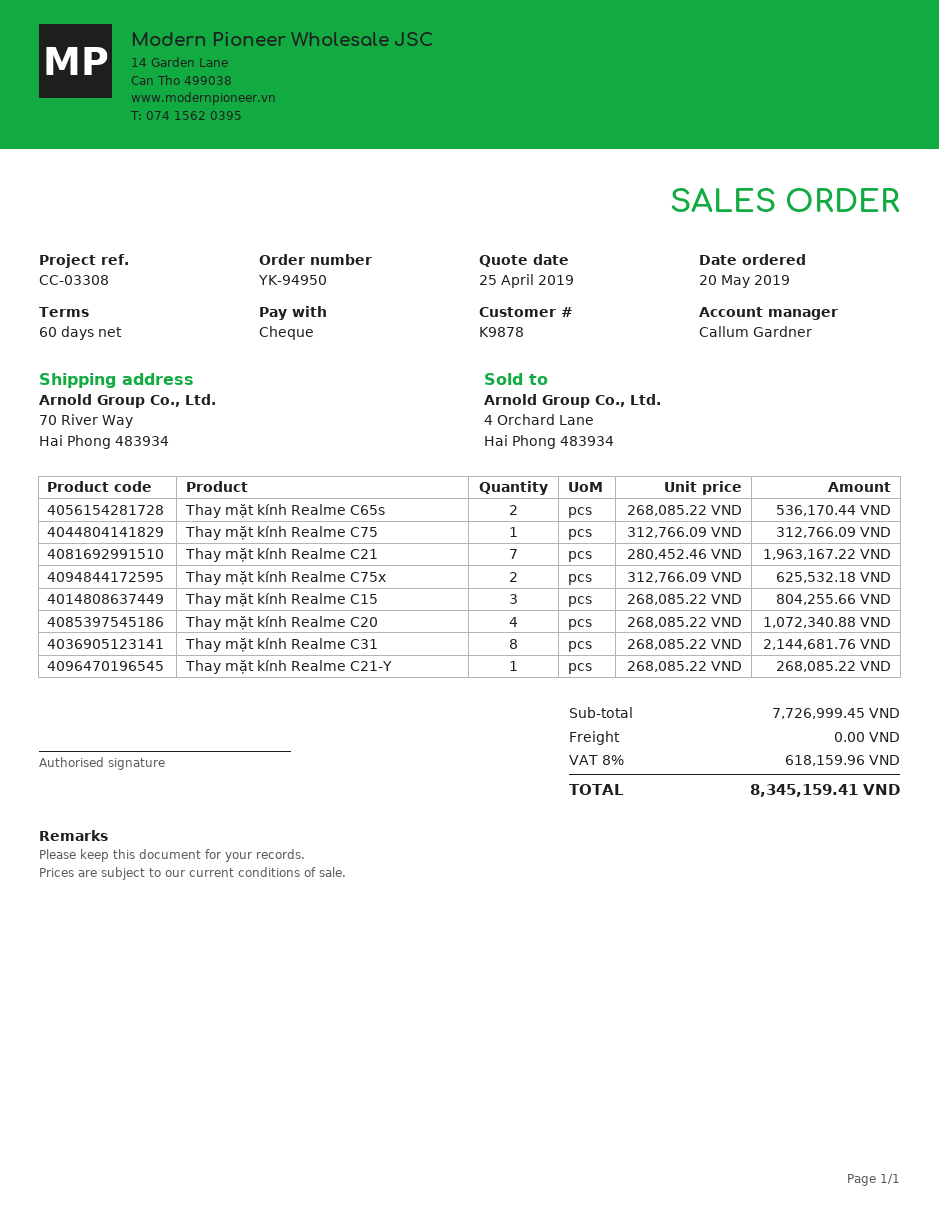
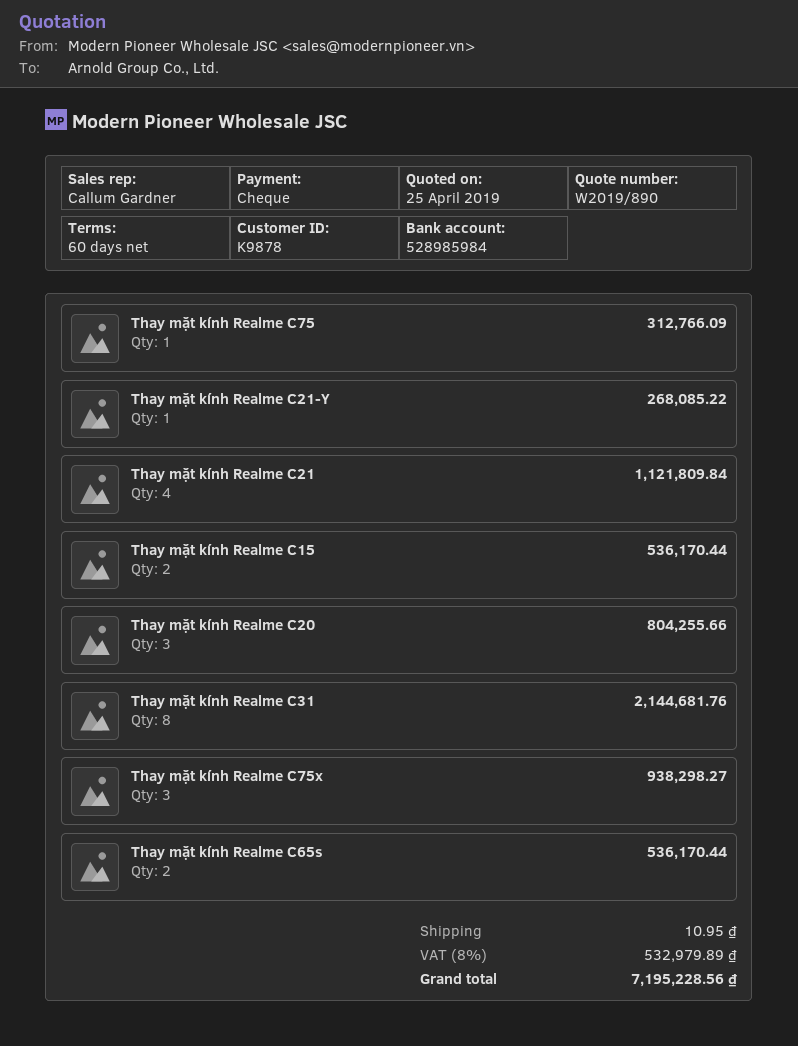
Thay mặt kính Realme C21: 7 for 1963167.22 -> 4 for 1121809.84
Thay mặt kính Realme C75x: 2 for 625532.18 -> 3 for 938298.27
Thay mặt kính Realme C15: 3 for 804255.66 -> 2 for 536170.44
Thay mặt kính Realme C20: 4 for 1072340.88 -> 3 for 804255.66
shipping: 0.00 -> 10.95
tax: 8% = 618159.96 -> 8% = 532979.89
total: 8345159.41 -> 7195228.56

